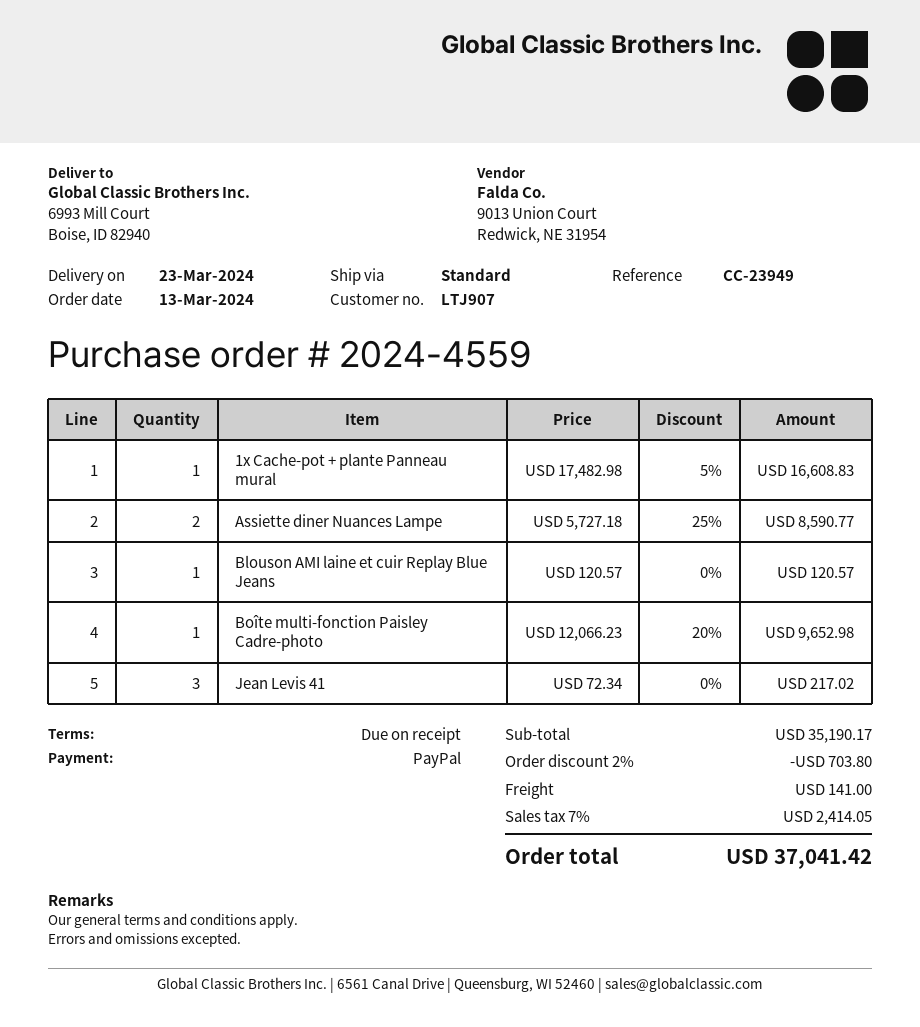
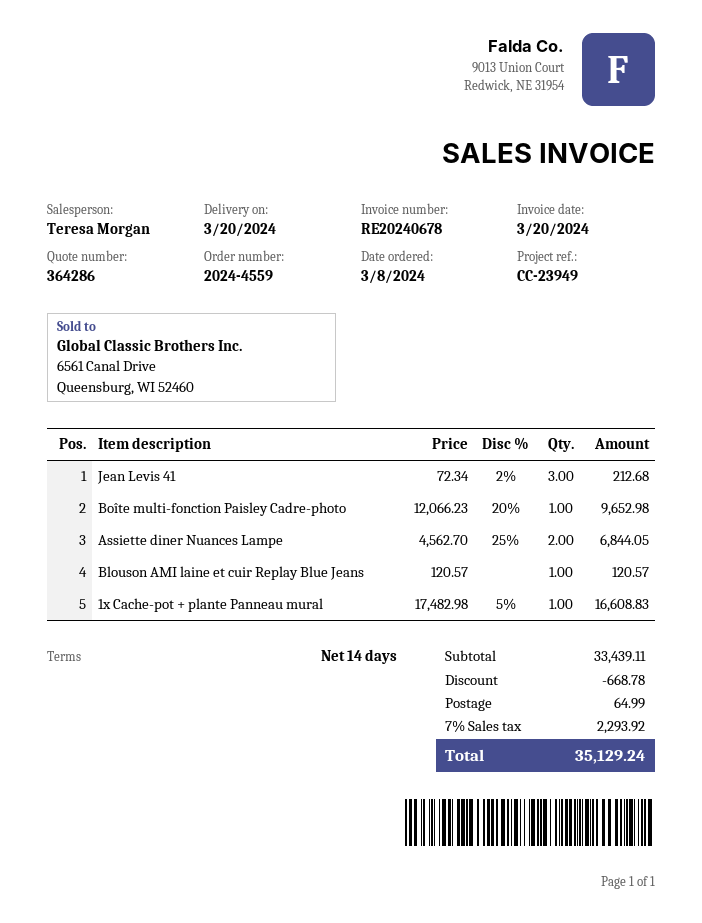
order date: 2024-03-13 -> 2024-03-08
delivery date: 2024-03-23 -> 2024-03-20
payment terms: on receipt -> 14 days
Assiette diner Nuances Lampe: 2 x 5727.18 - 25% = 8590.77 -> 2 x 4562.70 - 25% = 6844.05
Jean Levis 41: 3 x 72.34 = 217.02 -> 3 x 72.34 - 2% = 212.68
subtotal: 35190.17 -> 33439.11
discount: 703.80 -> 668.78
shipping: 141.00 -> 64.99
tax: 7% = 2414.05 -> 7% = 2293.92
total: 37041.42 -> 35129.24

